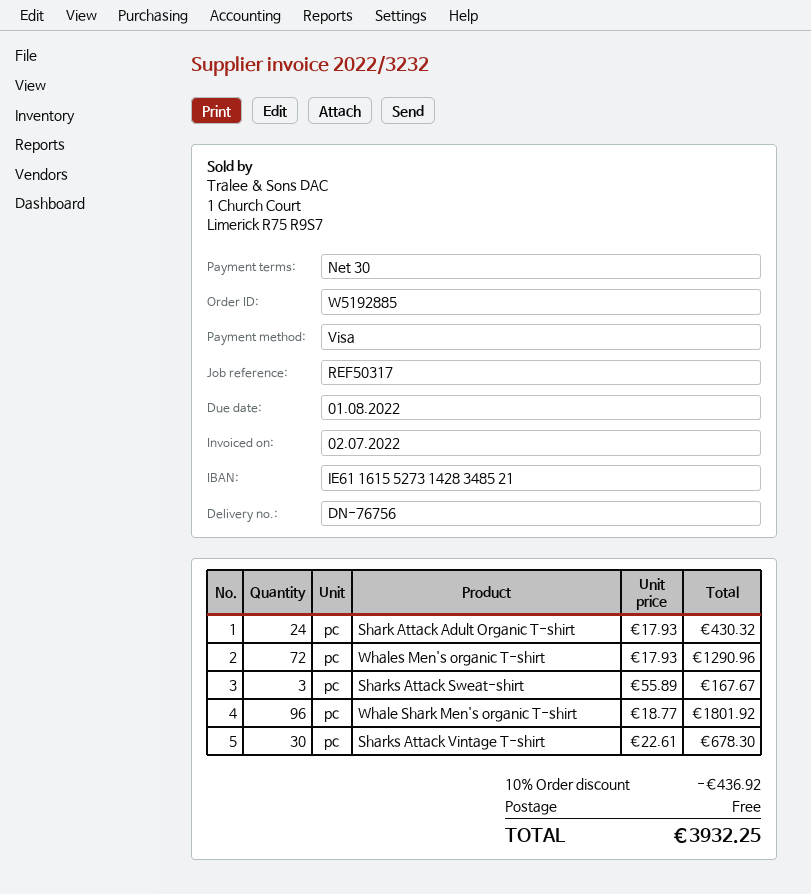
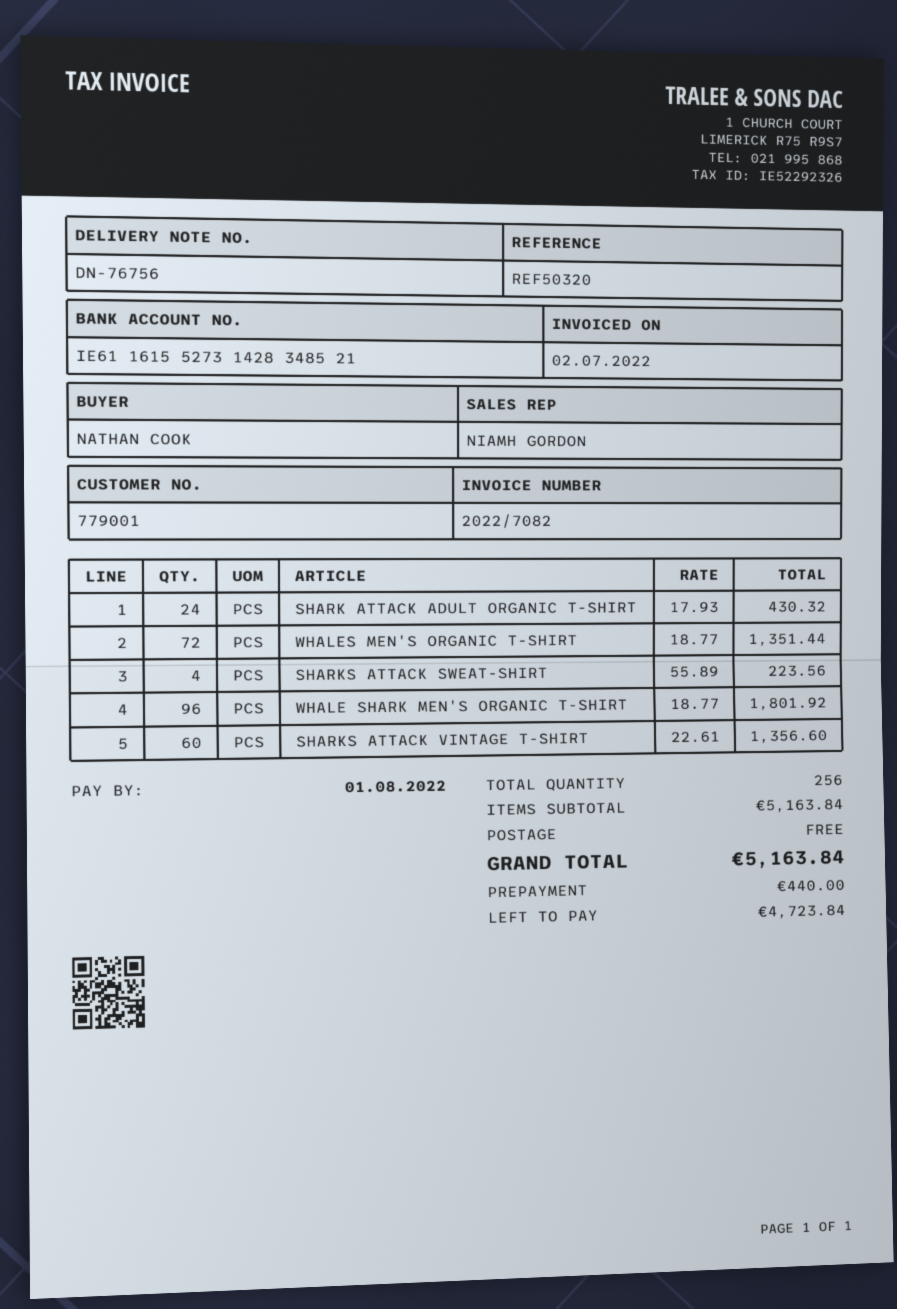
invoice number: 2022/3232 -> 2022/7082
reference: REF50317 -> REF50320
Whales Men's organic T-shirt: 72 x 17.93 = 1290.96 -> 72 x 18.77 = 1351.44
Sharks Attack Sweat-shirt: 3 x 55.89 = 167.67 -> 4 x 55.89 = 223.56
Sharks Attack Vintage T-shirt: 30 x 22.61 = 678.30 -> 60 x 22.61 = 1356.60
discount: 10% = 436.92 -> none
total: 3932.25 -> 5163.84

